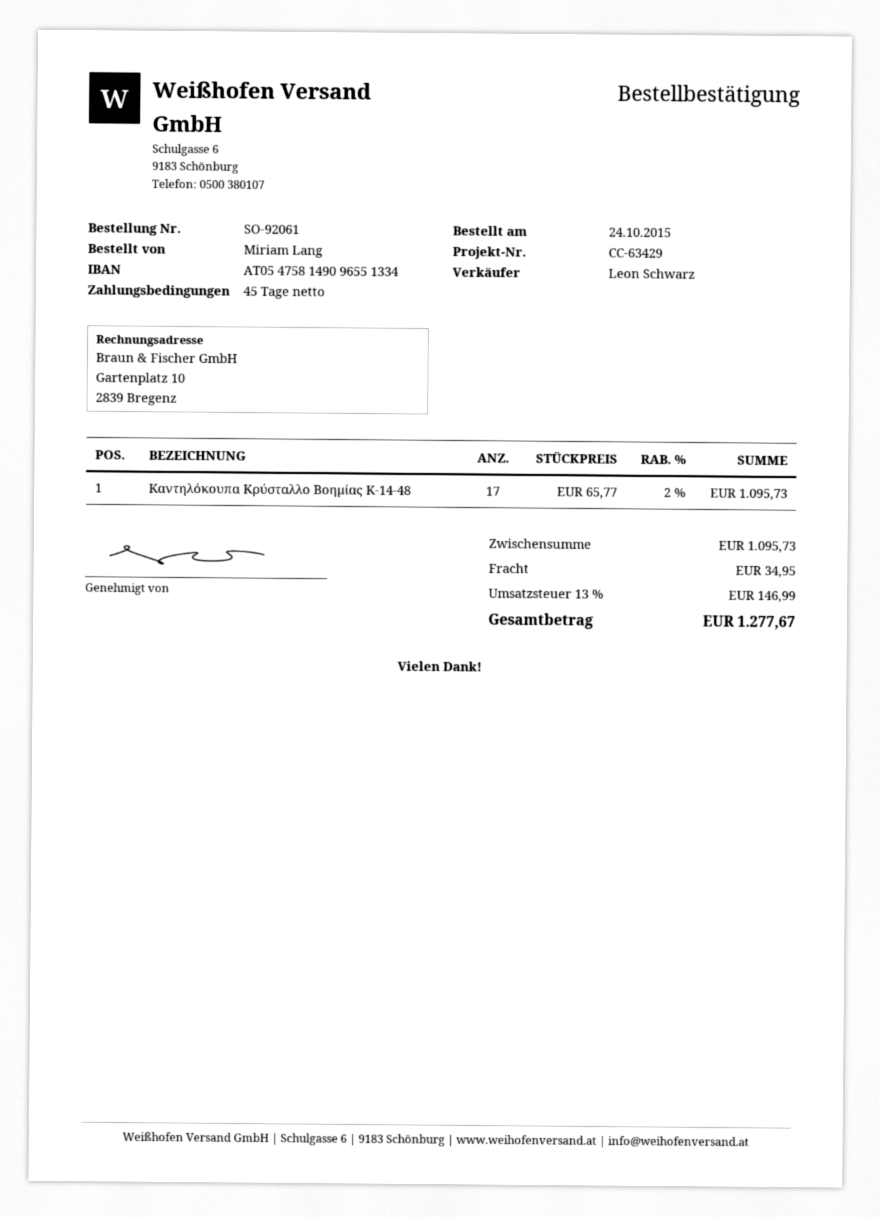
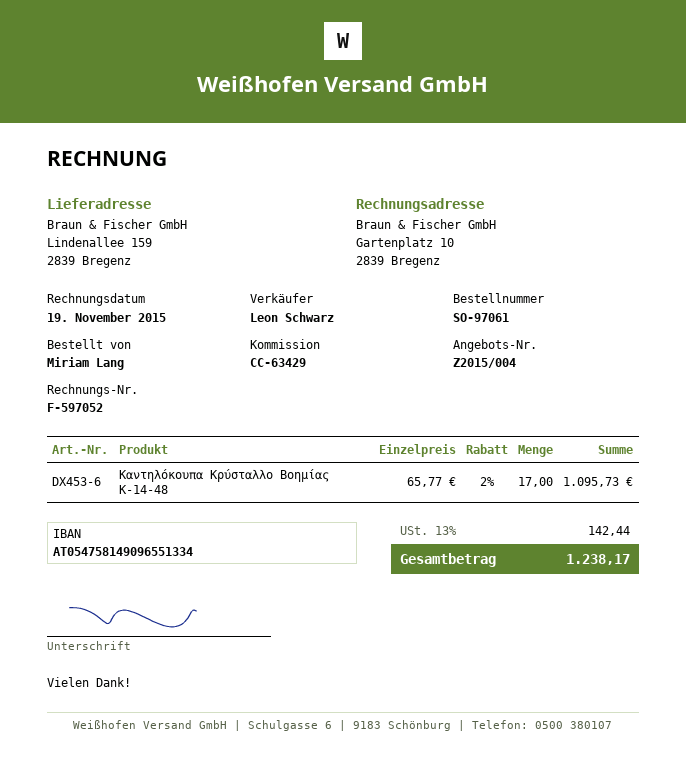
order number: SO-92061 -> SO-97061
shipping: 34.95 -> none
tax: 13% = 146.99 -> 13% = 142.44
total: 1277.67 -> 1238.17

